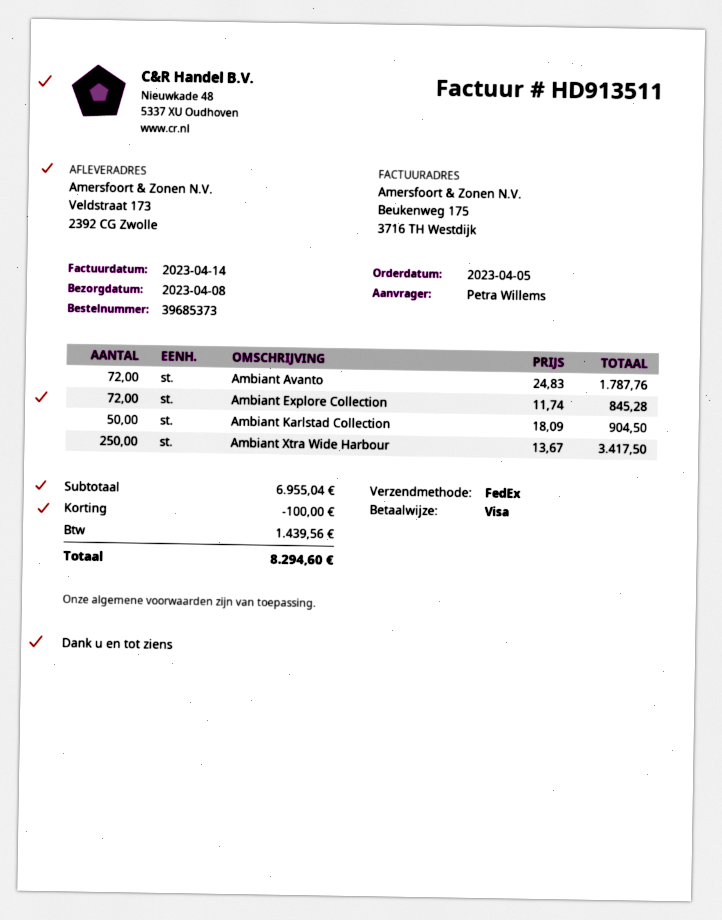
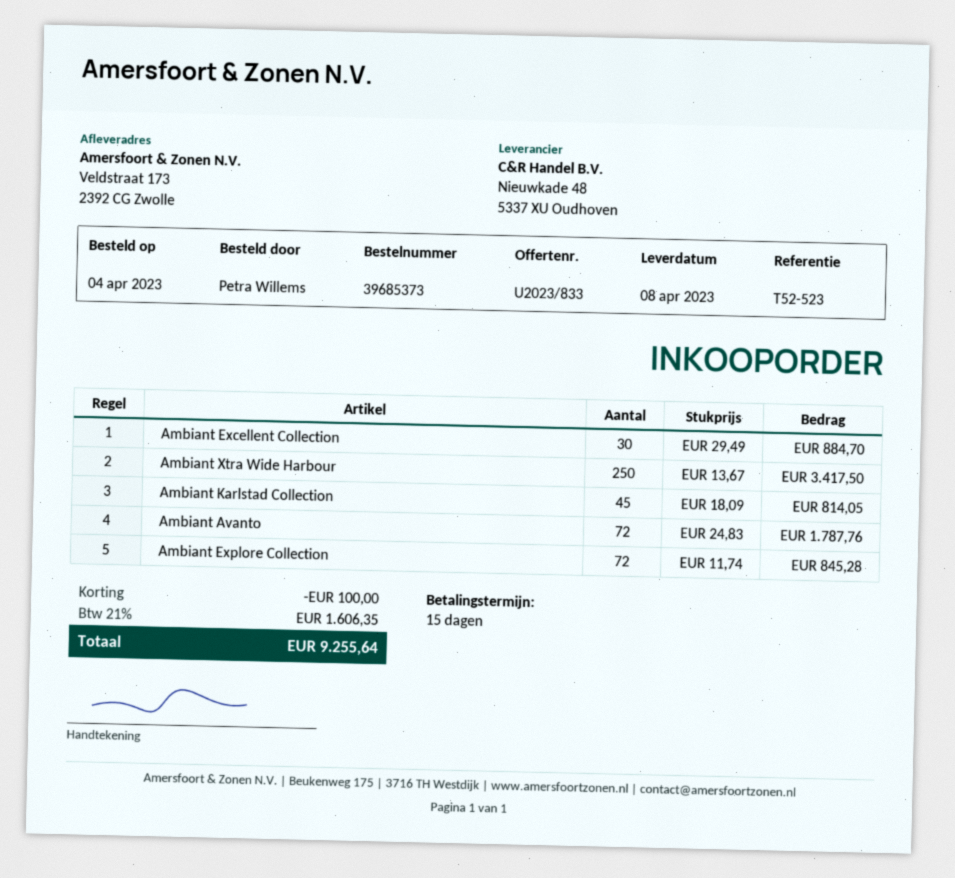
order date: 2023-04-05 -> 2023-04-04
Ambiant Karlstad Collection: 50 x 18.09 = 904.50 -> 45 x 18.09 = 814.05
Ambiant Excellent Collection: none -> 30 x 29.49 = 884.70
tax: 1439.56 -> 1606.35
total: 8294.60 -> 9255.64

